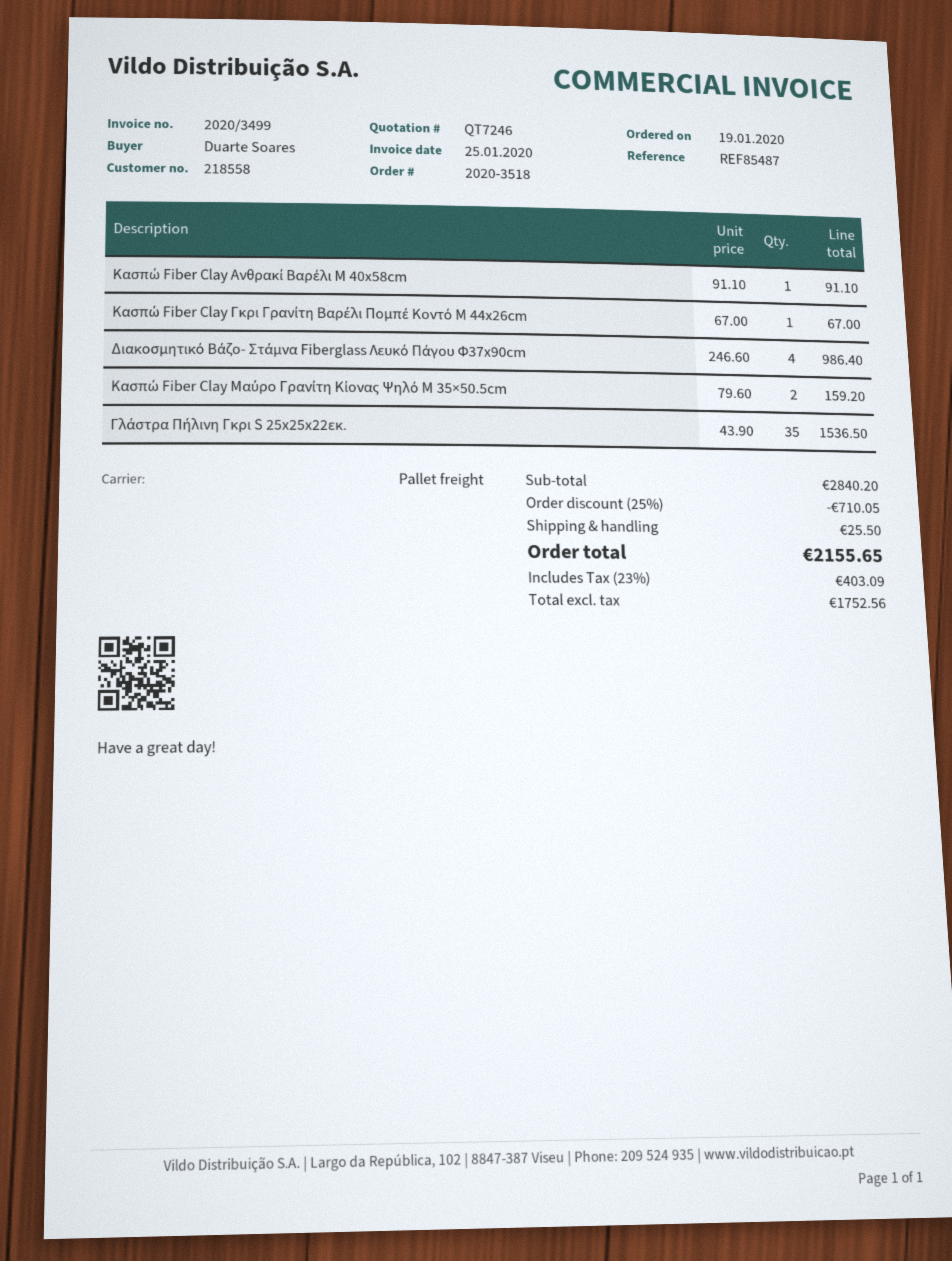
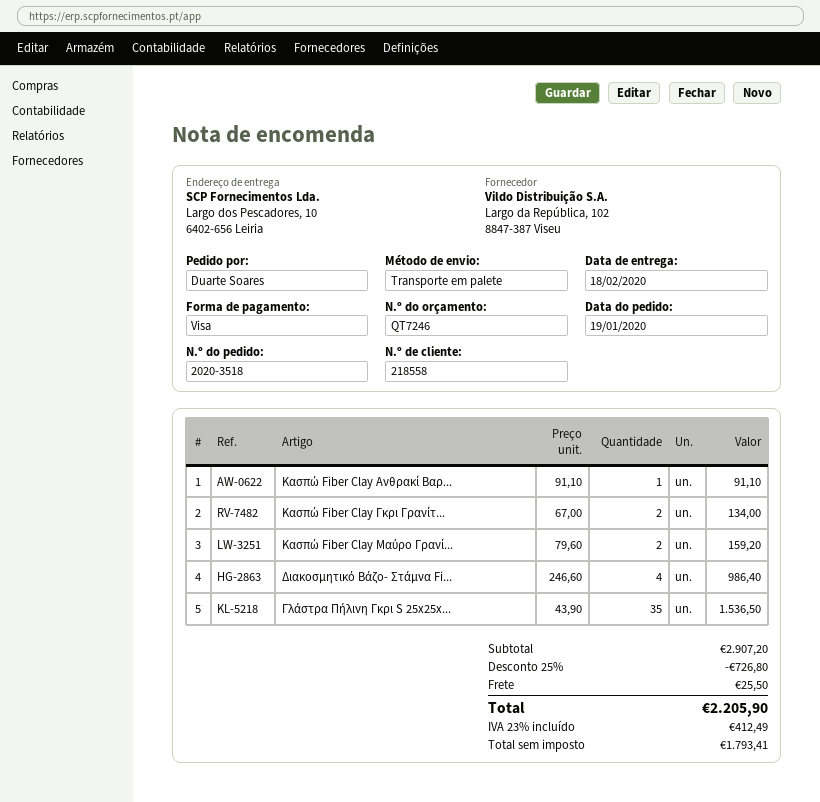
Κασπώ Fiber Clay Γκρι Γρανίτη Βαρέλι Πομπέ Κοντό M 44x26cm: 1 x 67.00 = 67.00 -> 2 x 67.00 = 134.00
subtotal: 2840.20 -> 2907.20
discount: 25% = 710.05 -> 25% = 726.80
net: 1752.56 -> 1793.41
tax: 23% = 403.09 -> 23% = 412.49
total: 2155.65 -> 2205.90

